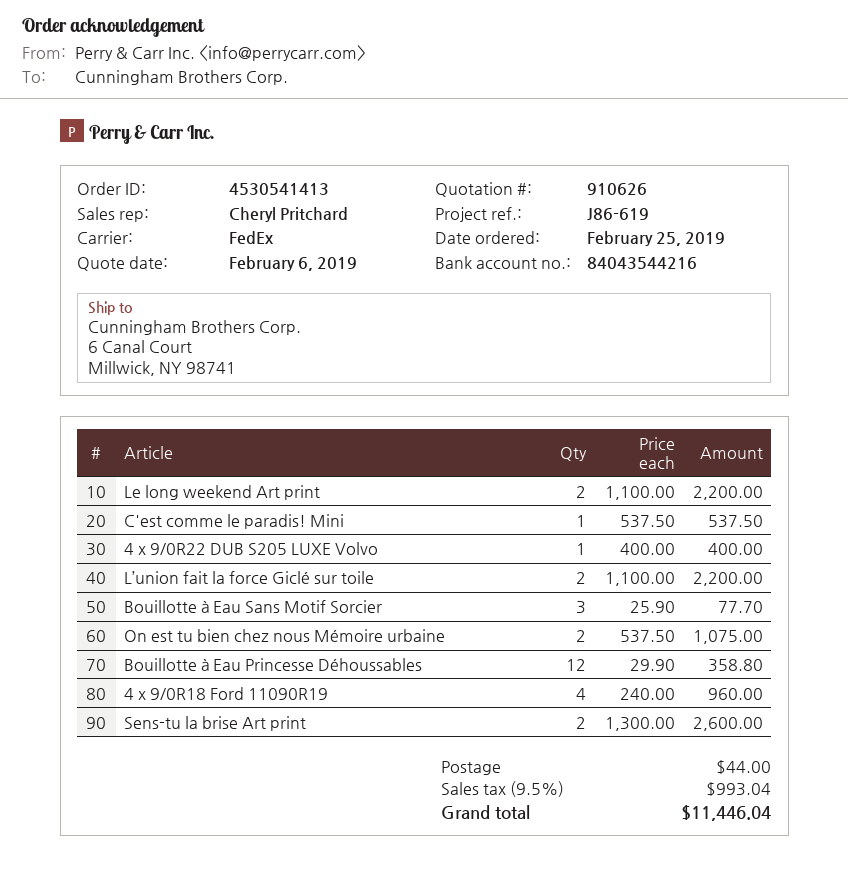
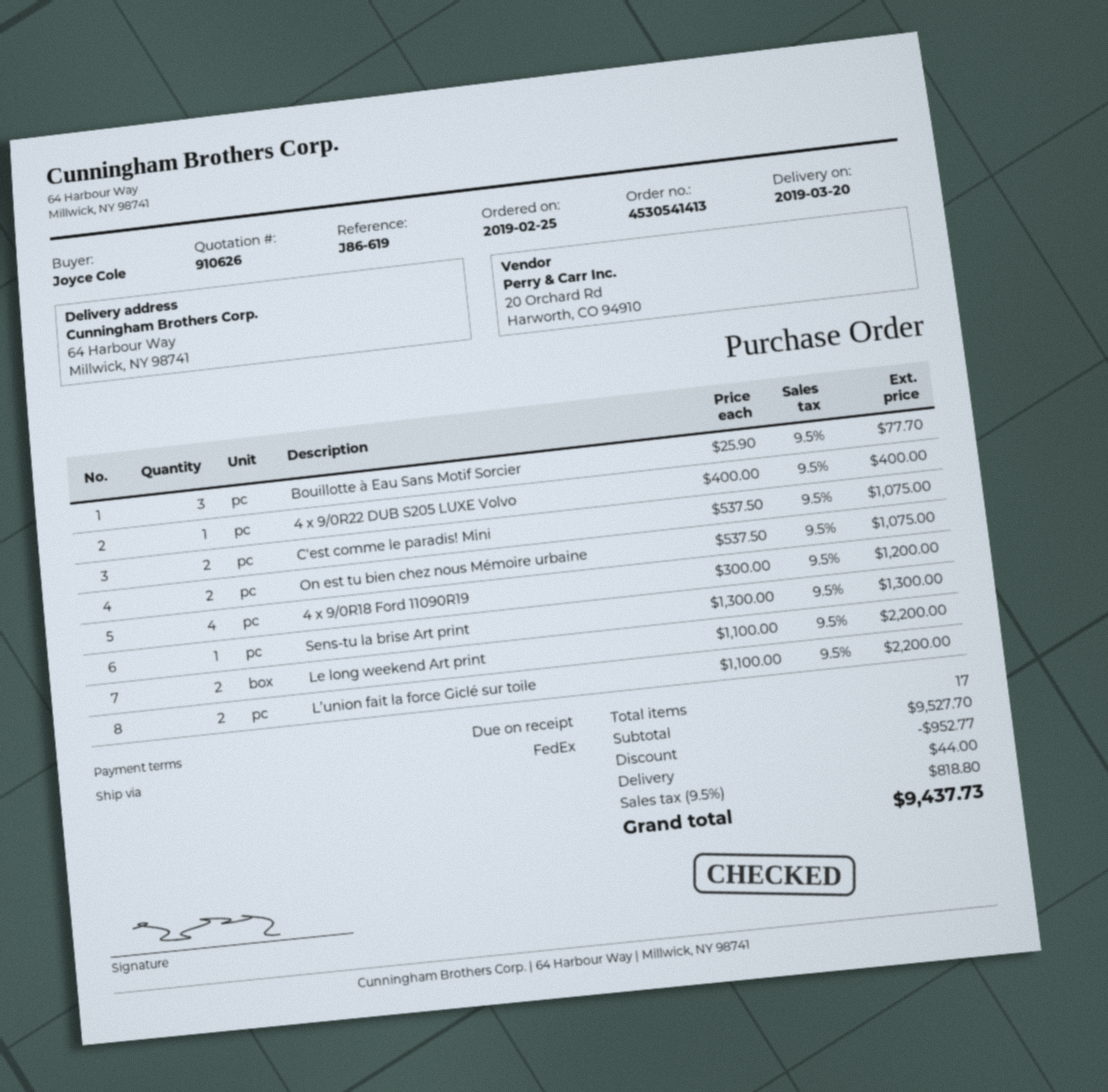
ship to: 6 Canal Court, Millwick, NY 98741 -> 64 Harbour Way, Millwick, NY 98741
C'est comme le paradis! Mini: 1 x 537.50 = 537.50 -> 2 x 537.50 = 1075.00
Bouillotte à Eau Princesse Déhoussables: 12 x 29.90 = 358.80 -> none
4 x 9/0R18 Ford 11090R19: 4 x 240.00 = 960.00 -> 4 x 300.00 = 1200.00
Sens-tu la brise Art print: 2 x 1300.00 = 2600.00 -> 1 x 1300.00 = 1300.00
discount: none -> 952.77
tax: 9.5% = 993.04 -> 9.5% = 818.80
total: 11446.04 -> 9437.73

